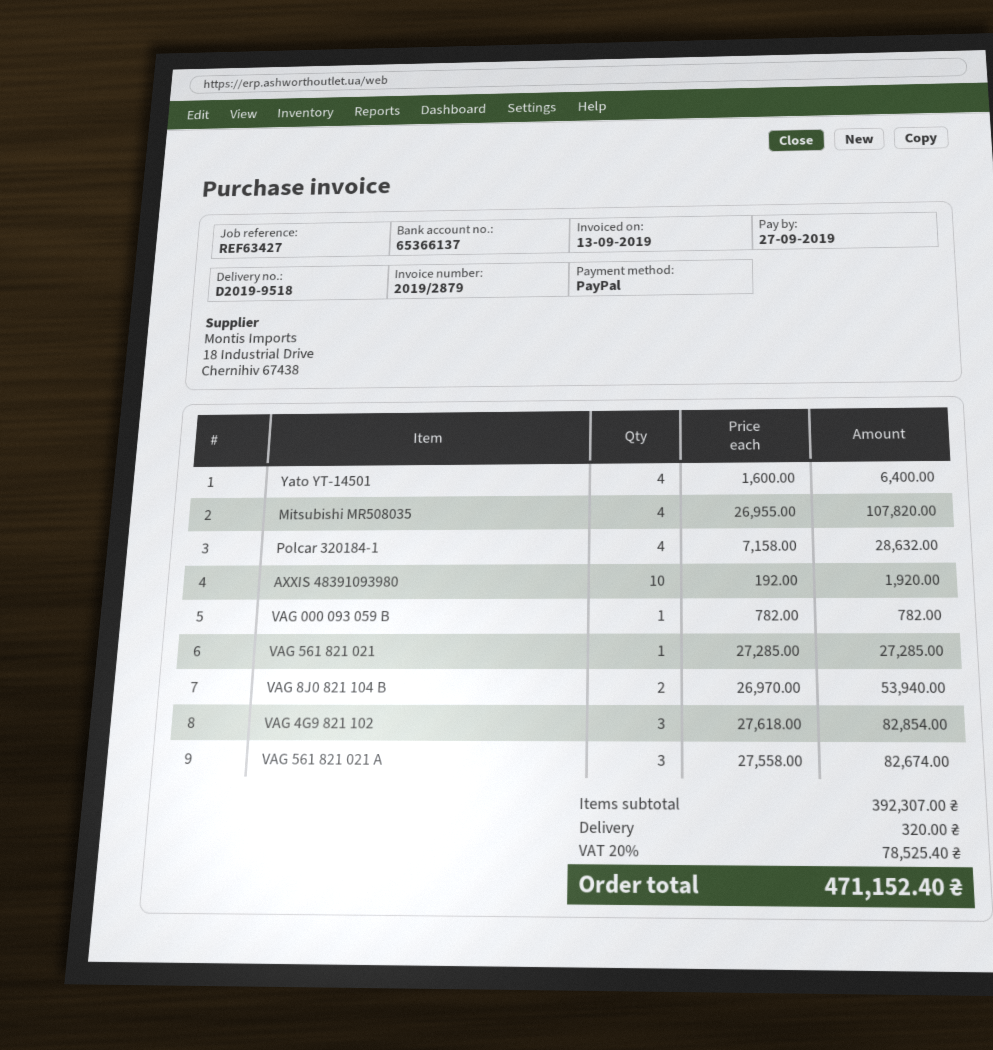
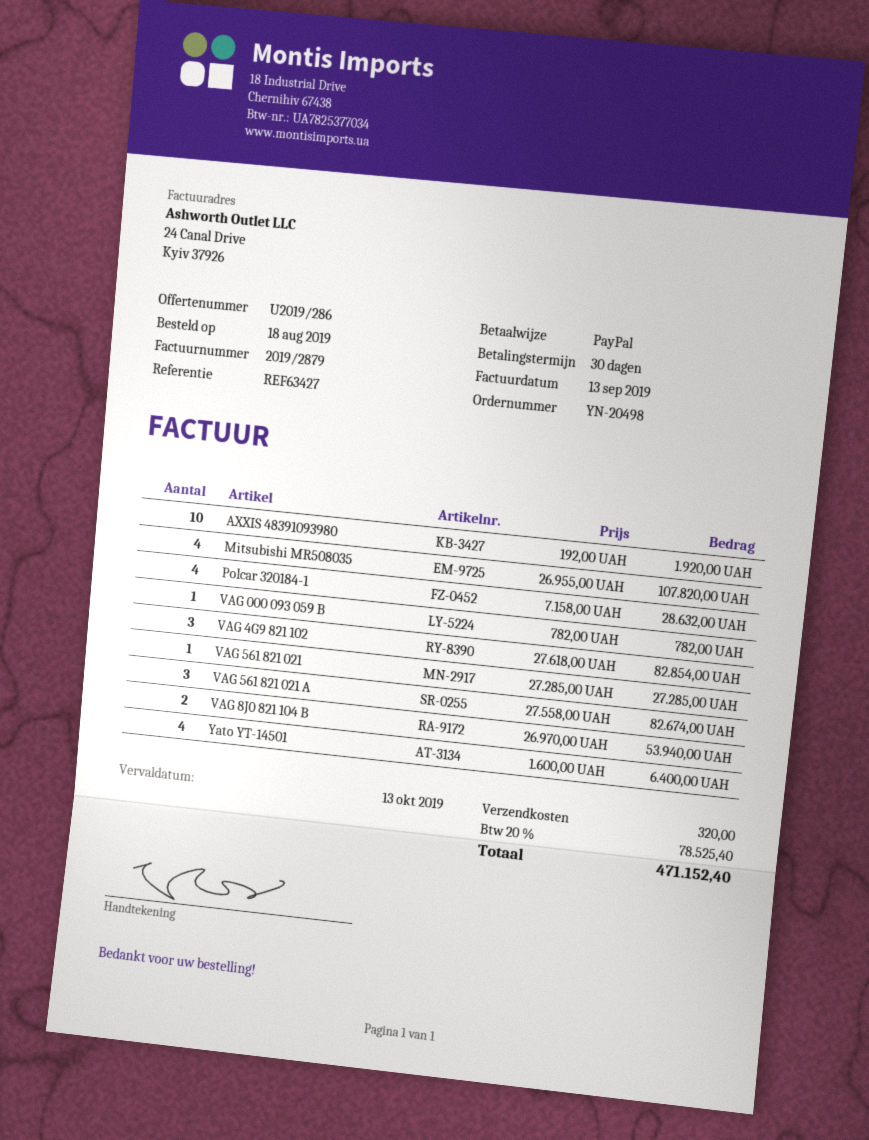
due date: 2019-09-27 -> 2019-10-13

